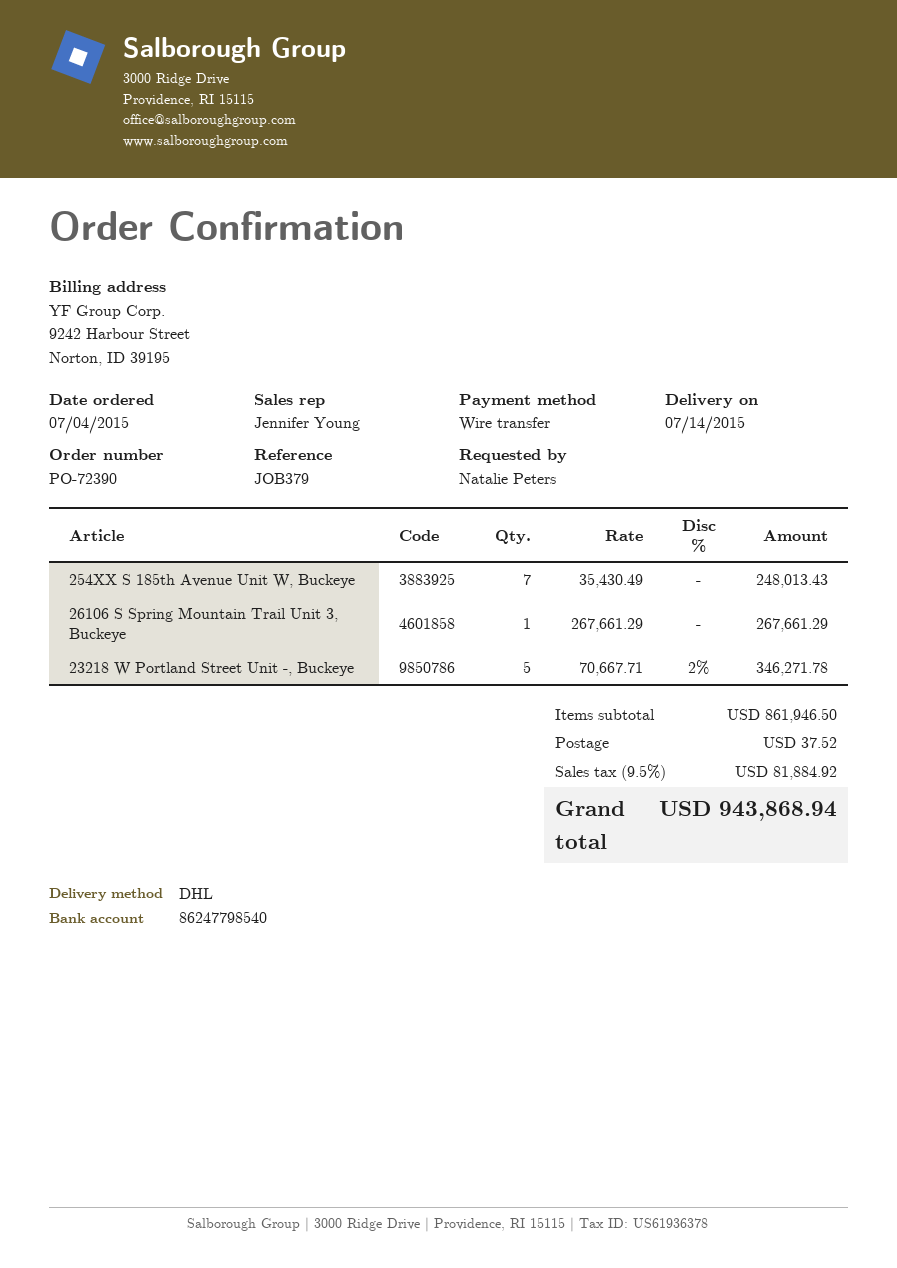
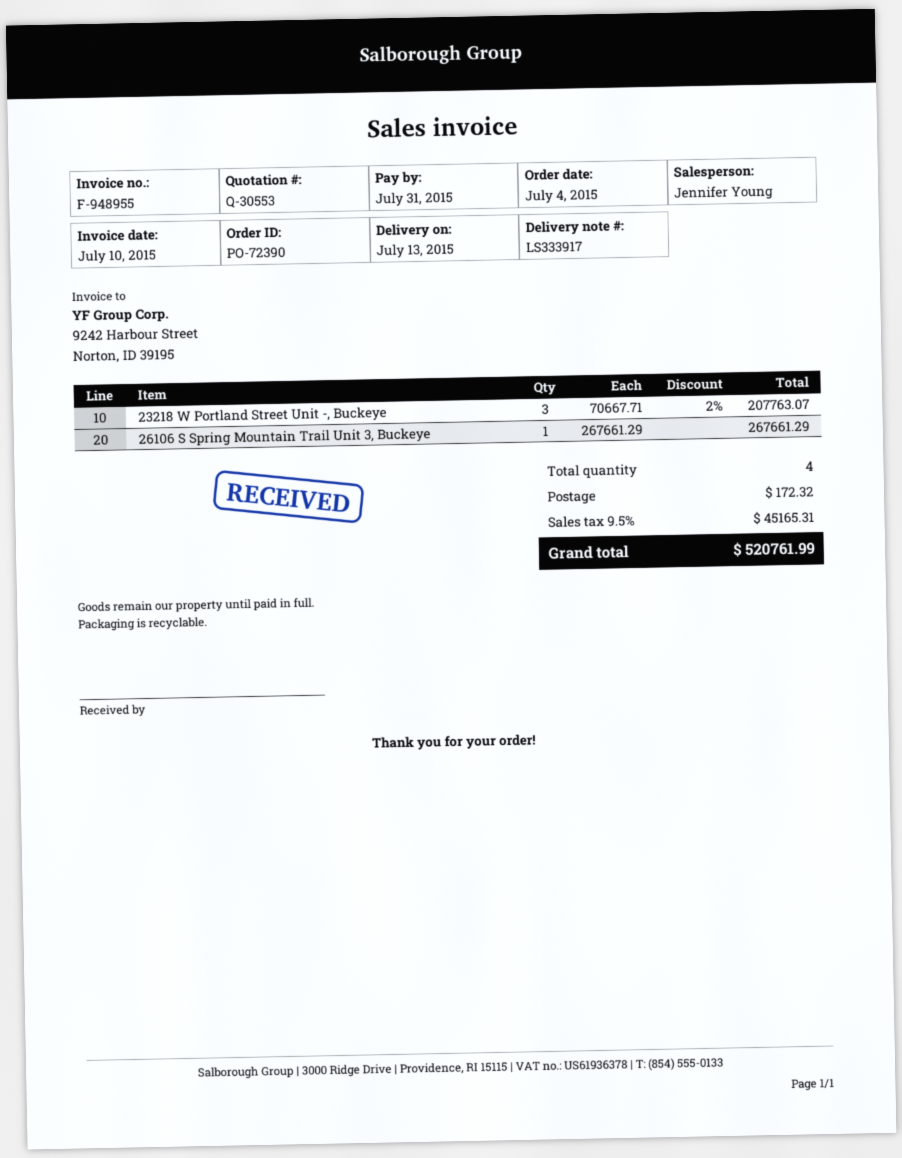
delivery date: 2015-07-14 -> 2015-07-13
254XX S 185th Avenue Unit W, Buckeye: 7 x 35430.49 = 248013.43 -> none
23218 W Portland Street Unit -, Buckeye: 5 x 70667.71 - 2% = 346271.78 -> 3 x 70667.71 - 2% = 207763.07
shipping: 37.52 -> 172.32
tax: 9.5% = 81884.92 -> 9.5% = 45165.31
total: 943868.94 -> 520761.99

